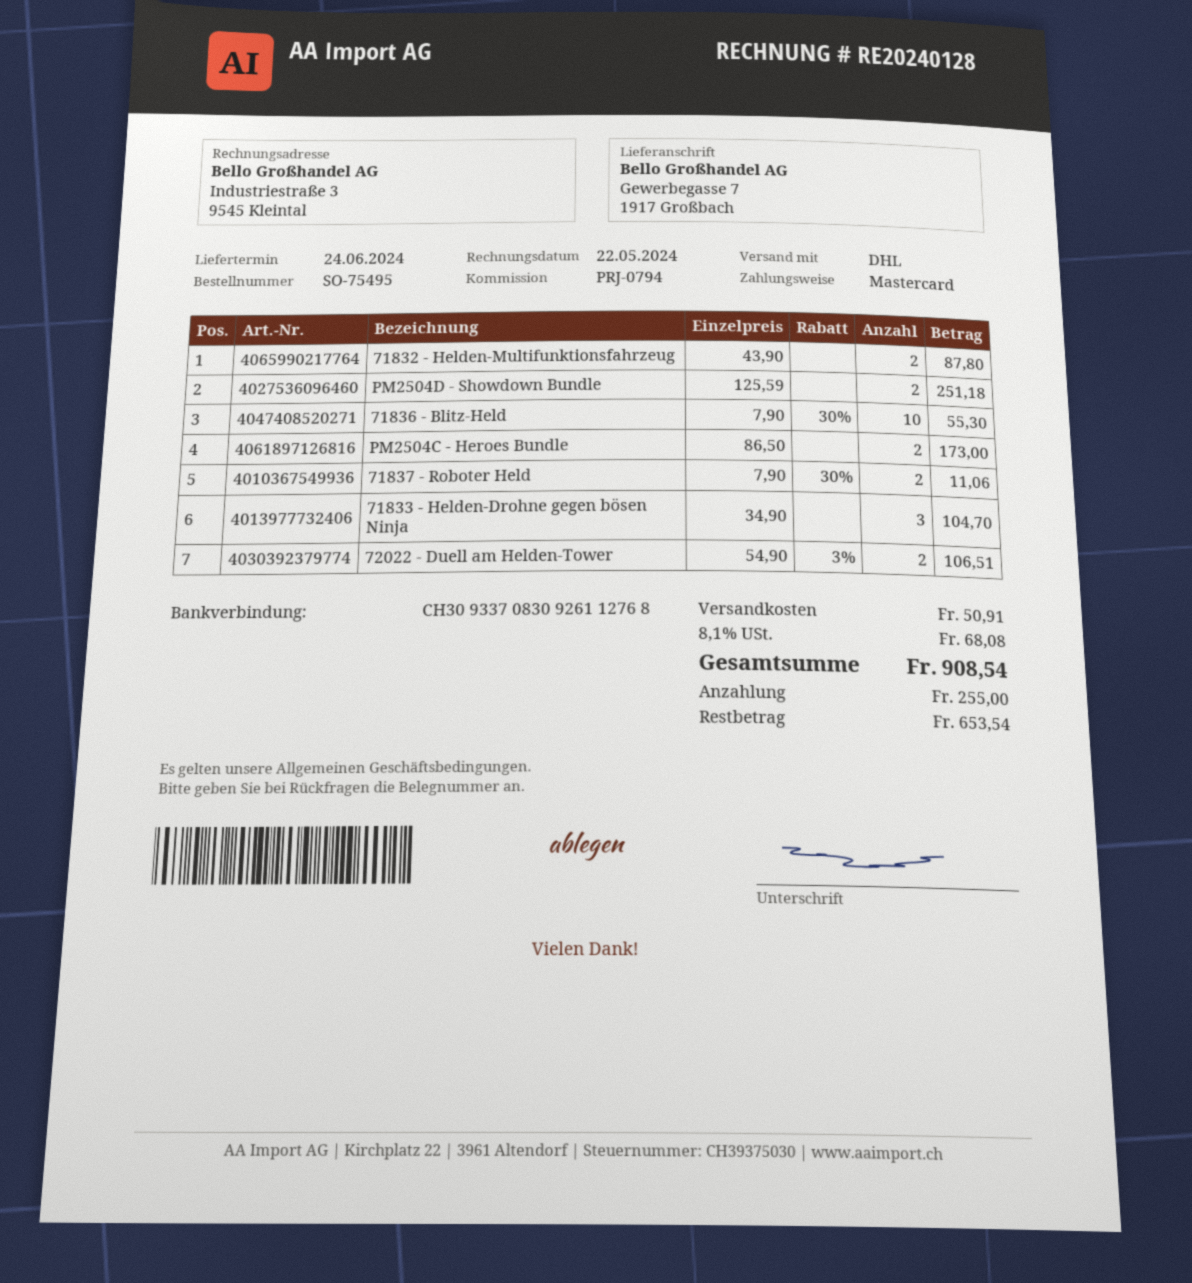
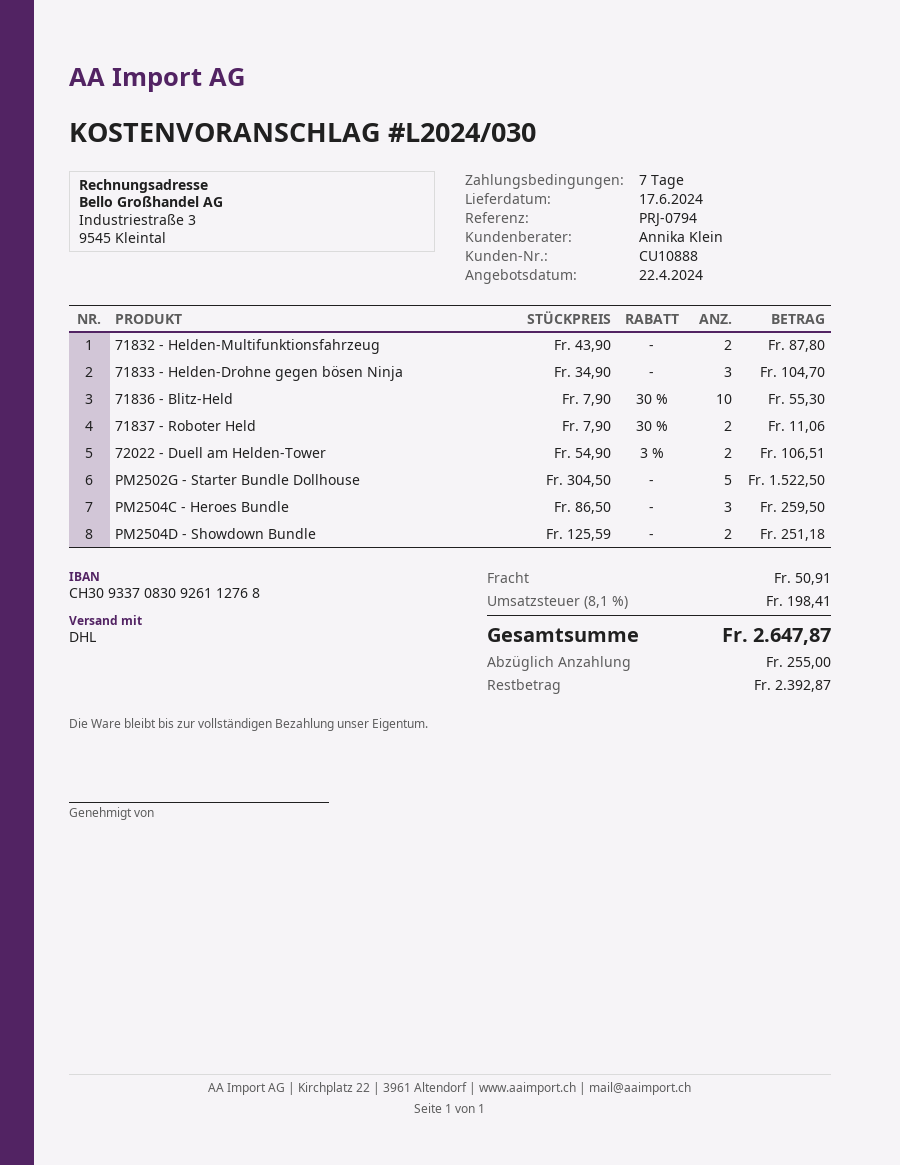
delivery date: 2024-06-24 -> 2024-06-17
PM2504C - Heroes Bundle: 2 x 86.50 = 173.00 -> 3 x 86.50 = 259.50
PM2502G - Starter Bundle Dollhouse: none -> 5 x 304.50 = 1522.50
tax: 8.1% = 68.08 -> 8.1% = 198.41
total: 908.54 -> 2647.87
balance: 653.54 -> 2392.87

